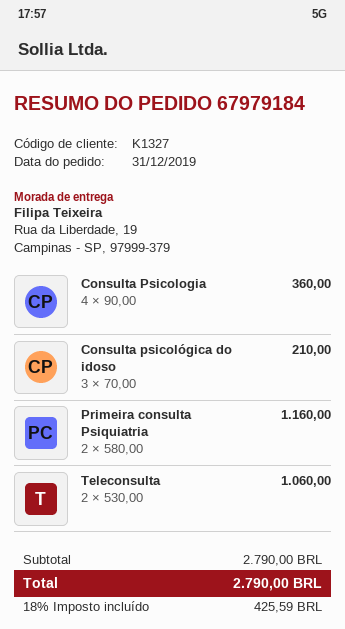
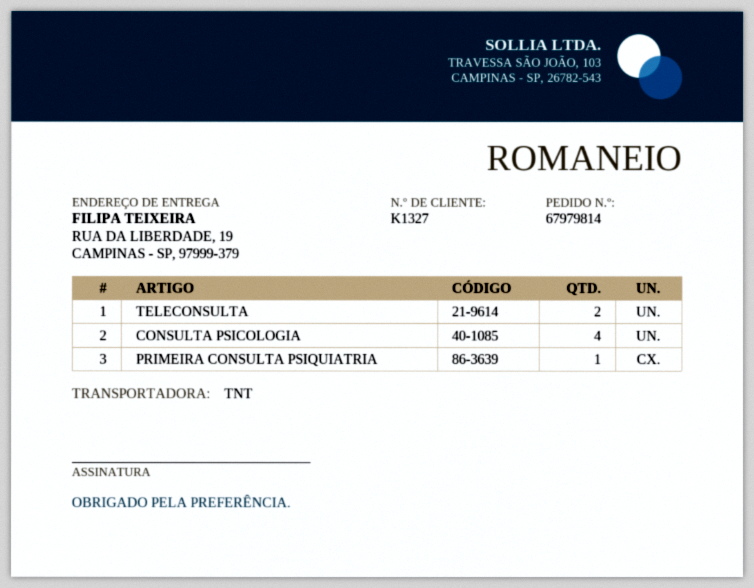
order number: 67979184 -> 67979814
Consulta psicológica do idoso: 3 -> none
Primeira consulta Psiquiatria: 2 -> 1

